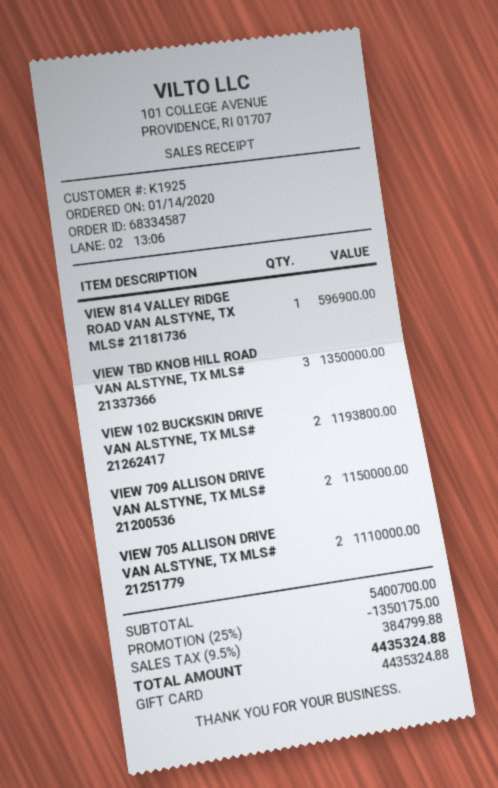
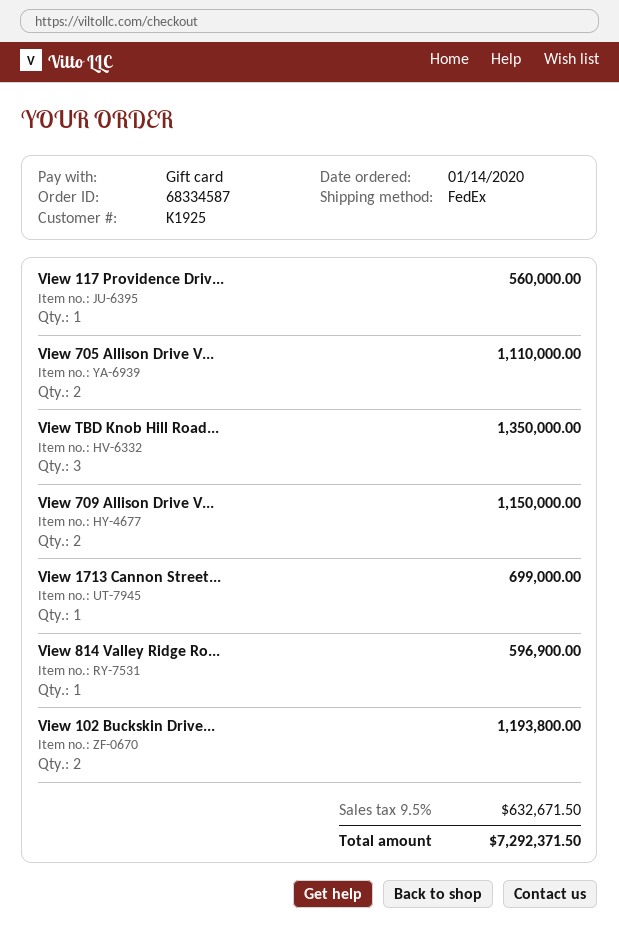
View 117 Providence Driv...: none -> 1 for 560000.00
View 1713 Cannon Street...: none -> 1 for 699000.00
discount: 25% = 1350175.00 -> none
tax: 9.5% = 384799.88 -> 9.5% = 632671.50
total: 4435324.88 -> 7292371.50

